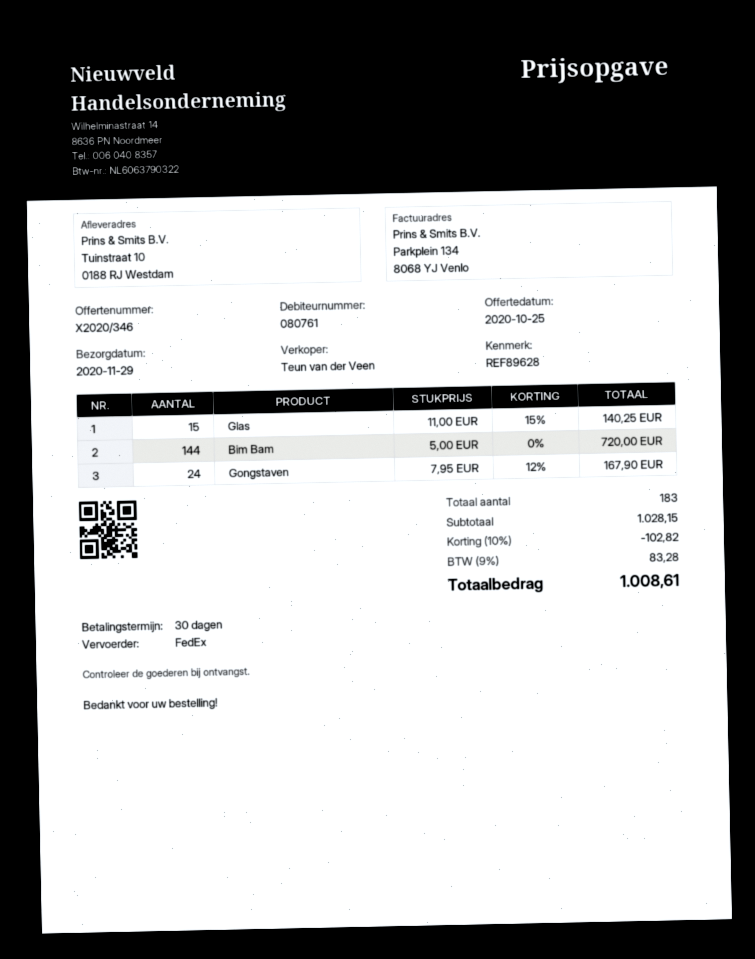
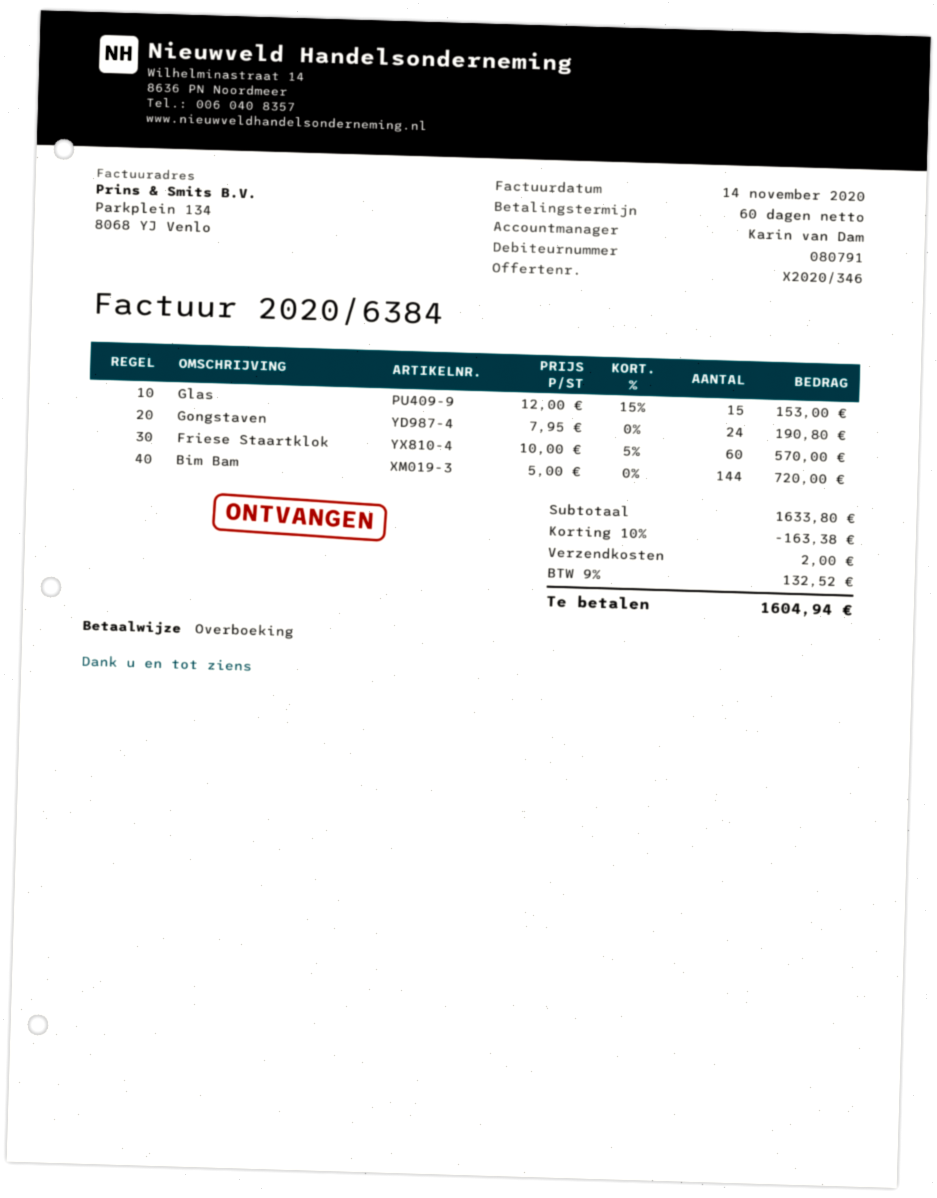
payment terms: 30 days -> 60 days
customer number: 080761 -> 080791
sales rep: Teun van der Veen -> Karin van Dam
Glas: 15 x 11.00 - 15% = 140.25 -> 15 x 12.00 - 15% = 153.00
Gongstaven: 24 x 7.95 - 12% = 167.90 -> 24 x 7.95 = 190.80
Friese Staartklok: none -> 60 x 10.00 - 5% = 570.00
subtotal: 1028.15 -> 1633.80
discount: 10% = 102.82 -> 10% = 163.38
shipping: none -> 2.00
tax: 9% = 83.28 -> 9% = 132.52
total: 1008.61 -> 1604.94

